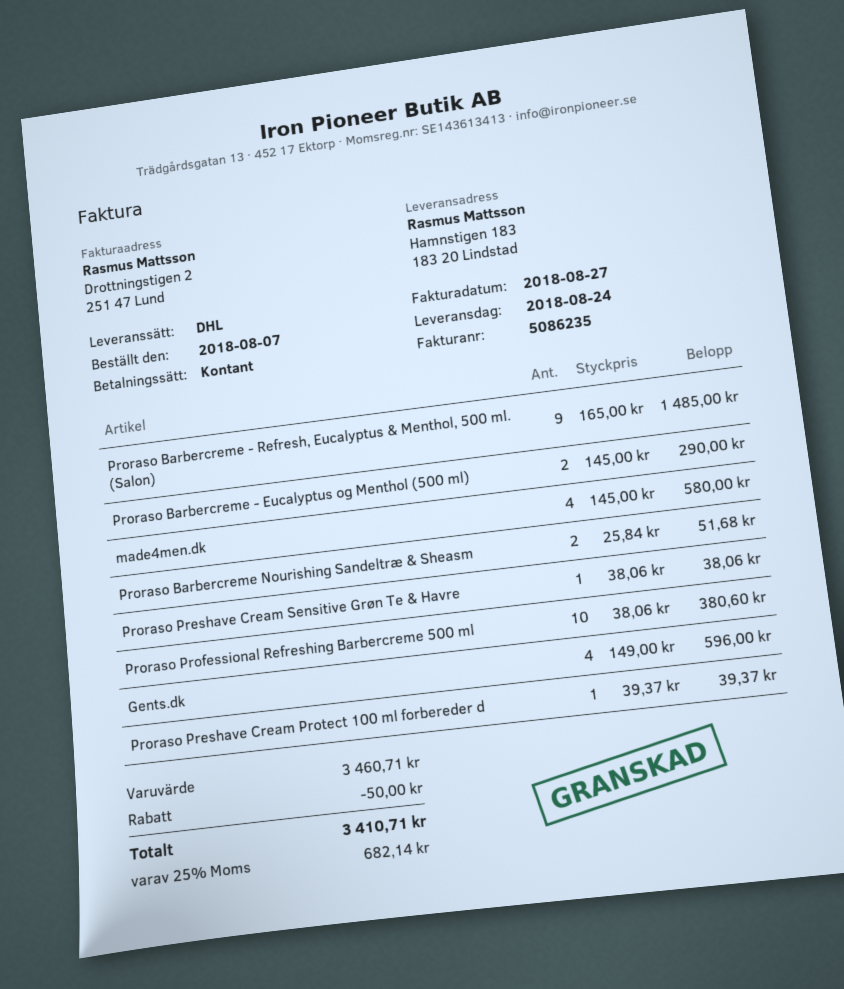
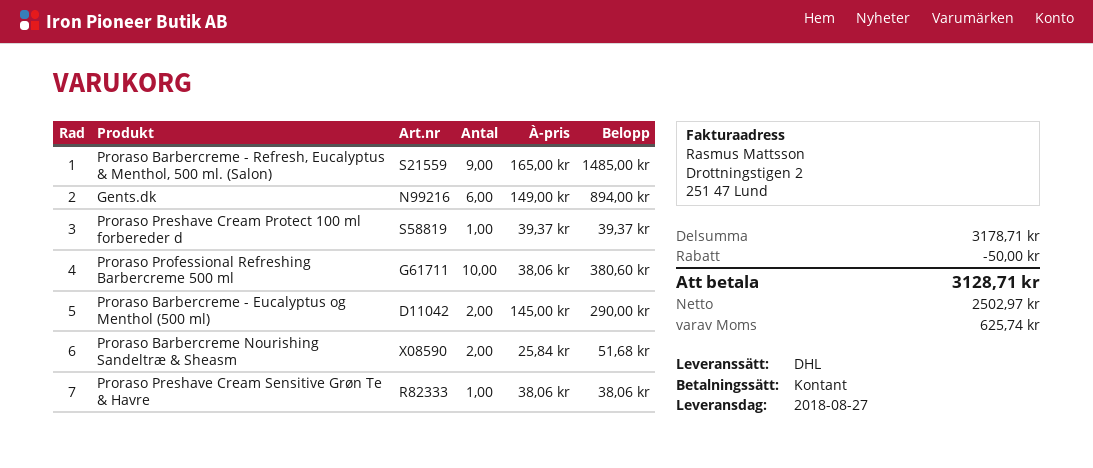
delivery date: 2018-08-24 -> 2018-08-27
made4men.dk: 4 x 145.00 = 580.00 -> none
Gents.dk: 4 x 149.00 = 596.00 -> 6 x 149.00 = 894.00
subtotal: 3460.71 -> 3178.71
tax: 682.14 -> 625.74
total: 3410.71 -> 3128.71

